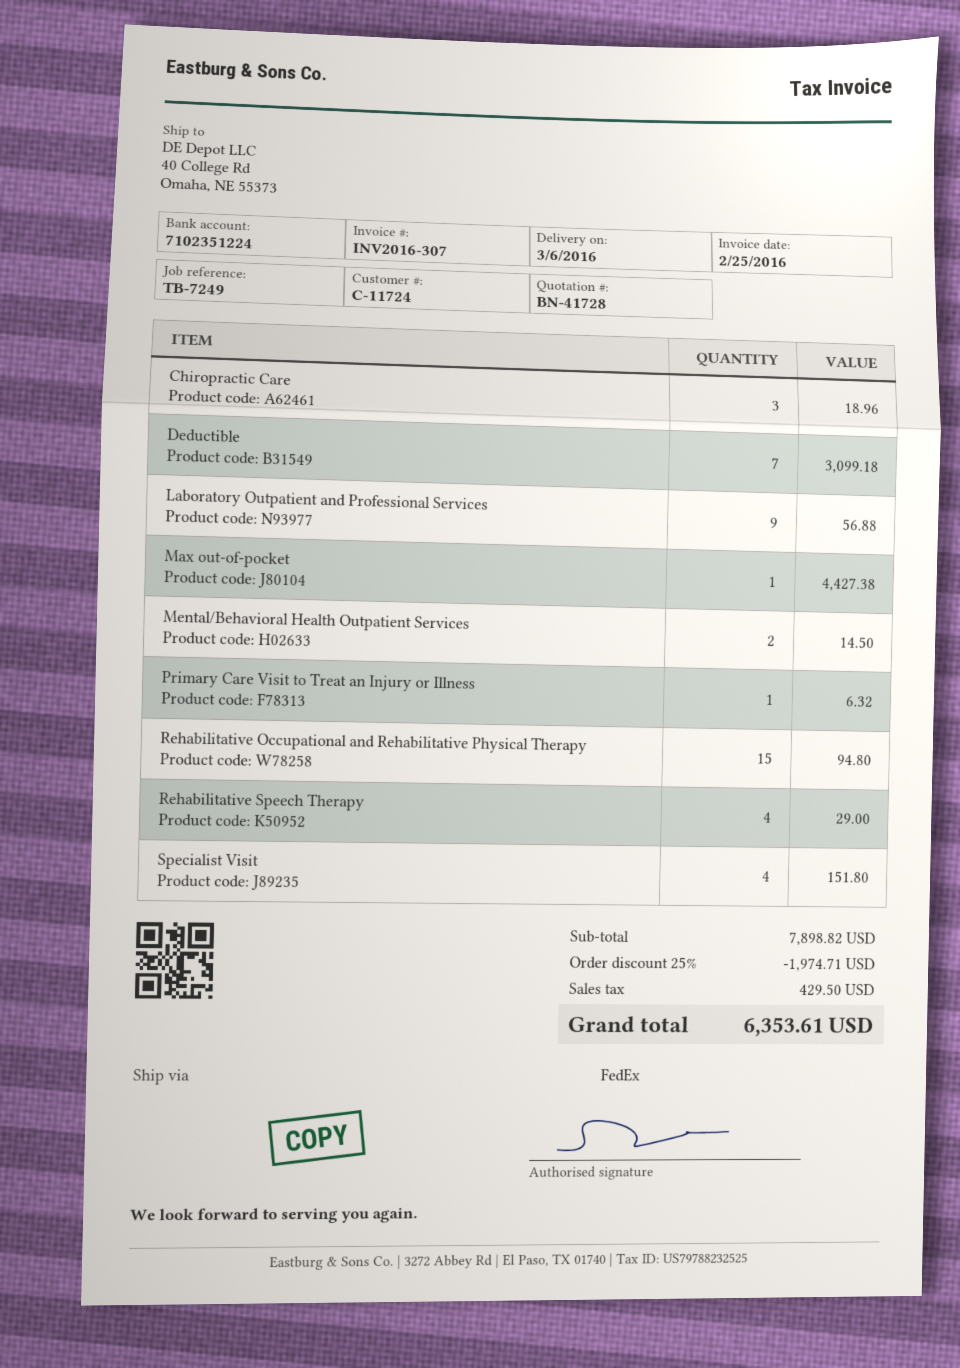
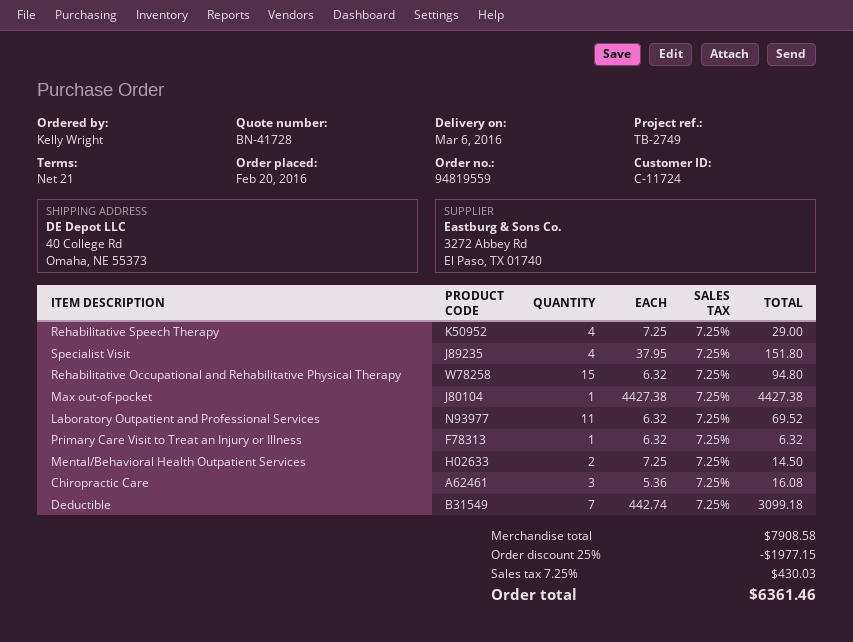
reference: TB-7249 -> TB-2749
Chiropractic Care: 3 for 18.96 -> 3 for 16.08
Laboratory Outpatient and Professional Services: 9 for 56.88 -> 11 for 69.52
subtotal: 7898.82 -> 7908.58
discount: 25% = 1974.71 -> 25% = 1977.15
tax: 429.50 -> 430.03
total: 6353.61 -> 6361.46

